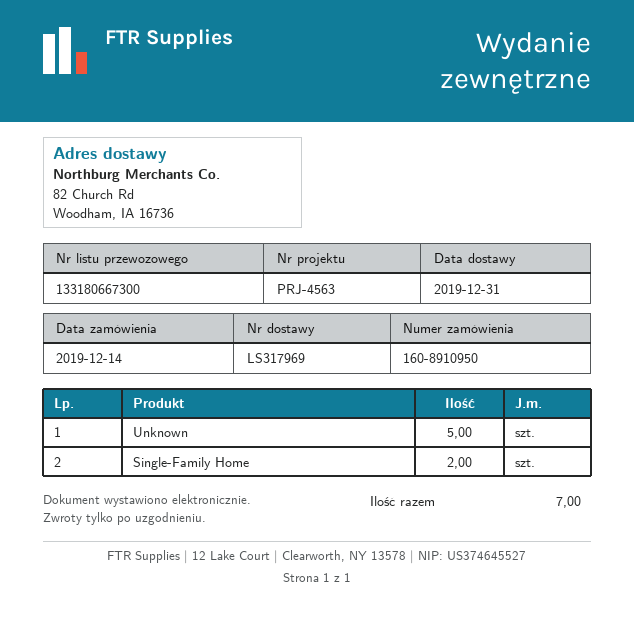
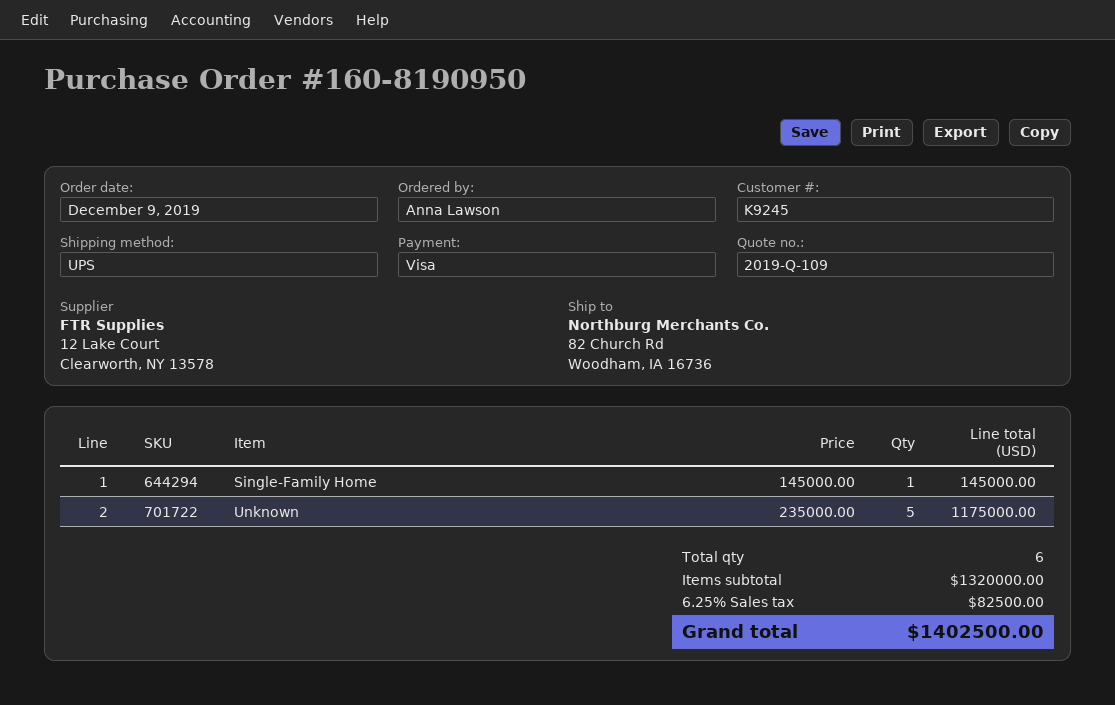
order number: 160-8910950 -> 160-8190950
order date: 2019-12-14 -> 2019-12-09
Single-Family Home: 2 -> 1
total quantity: 7 -> 6

